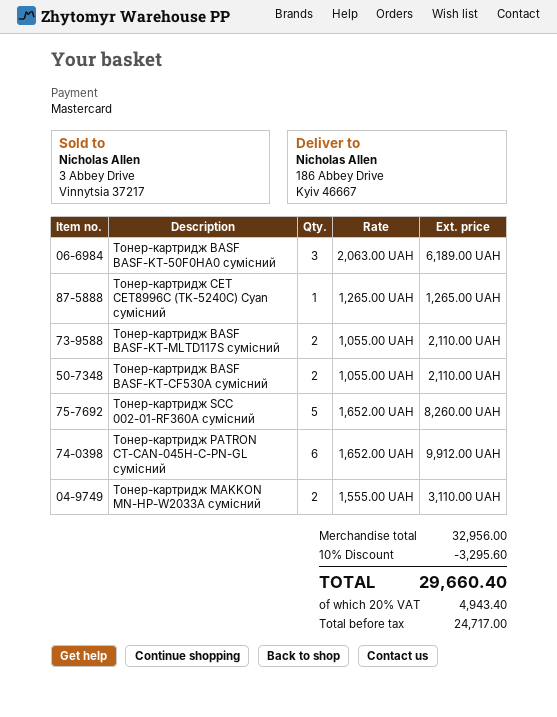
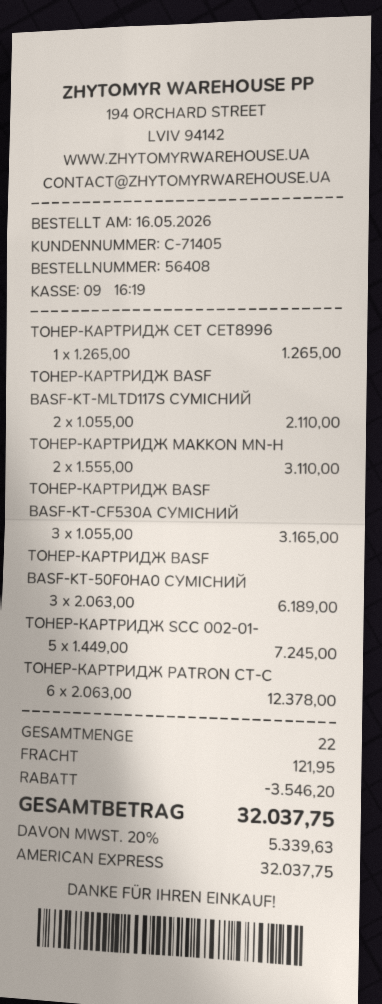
payment method: Mastercard -> American Express
Тонер-картридж BASF BASF-KT-CF530A сумісний: 2 x 1055.00 = 2110.00 -> 3 x 1055.00 = 3165.00
Тонер-картридж SCC 002-01-RF360A сумісний: 5 x 1652.00 = 8260.00 -> 5 x 1449.00 = 7245.00
Тонер-картридж PATRON CT-CAN-045H-C-PN-GL сумісний: 6 x 1652.00 = 9912.00 -> 6 x 2063.00 = 12378.00
discount: 3295.60 -> 3546.20
shipping: none -> 121.95
tax: 20% = 4943.40 -> 20% = 5339.63
total: 29660.40 -> 32037.75

